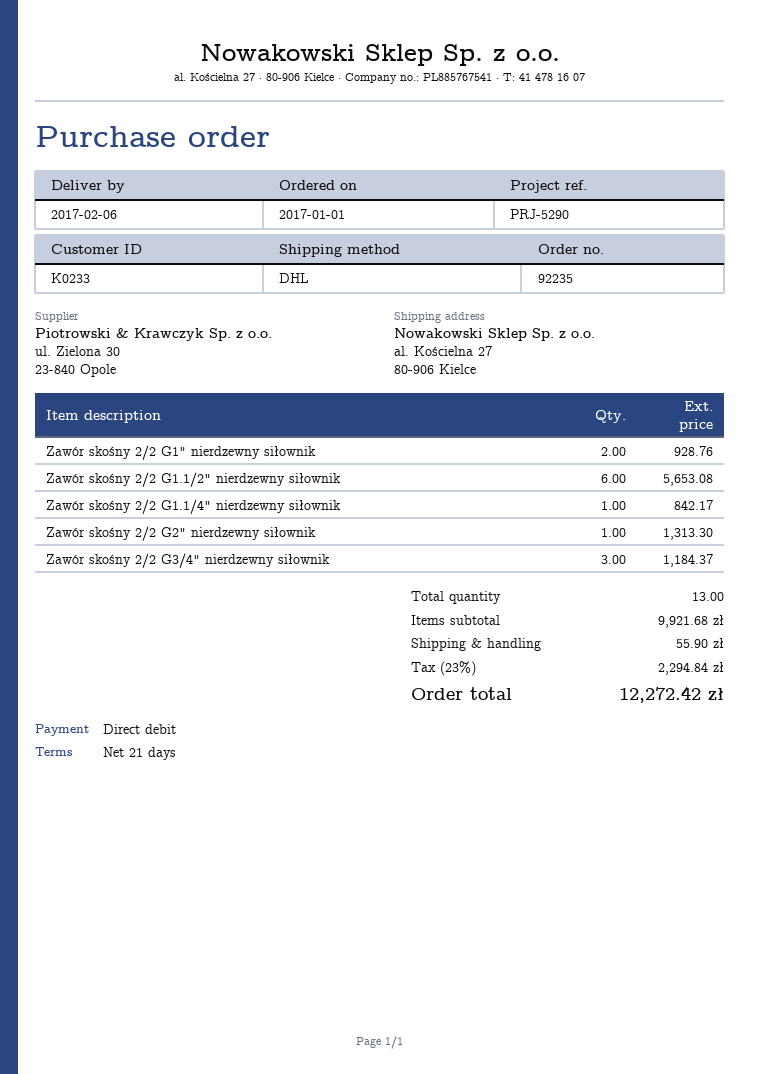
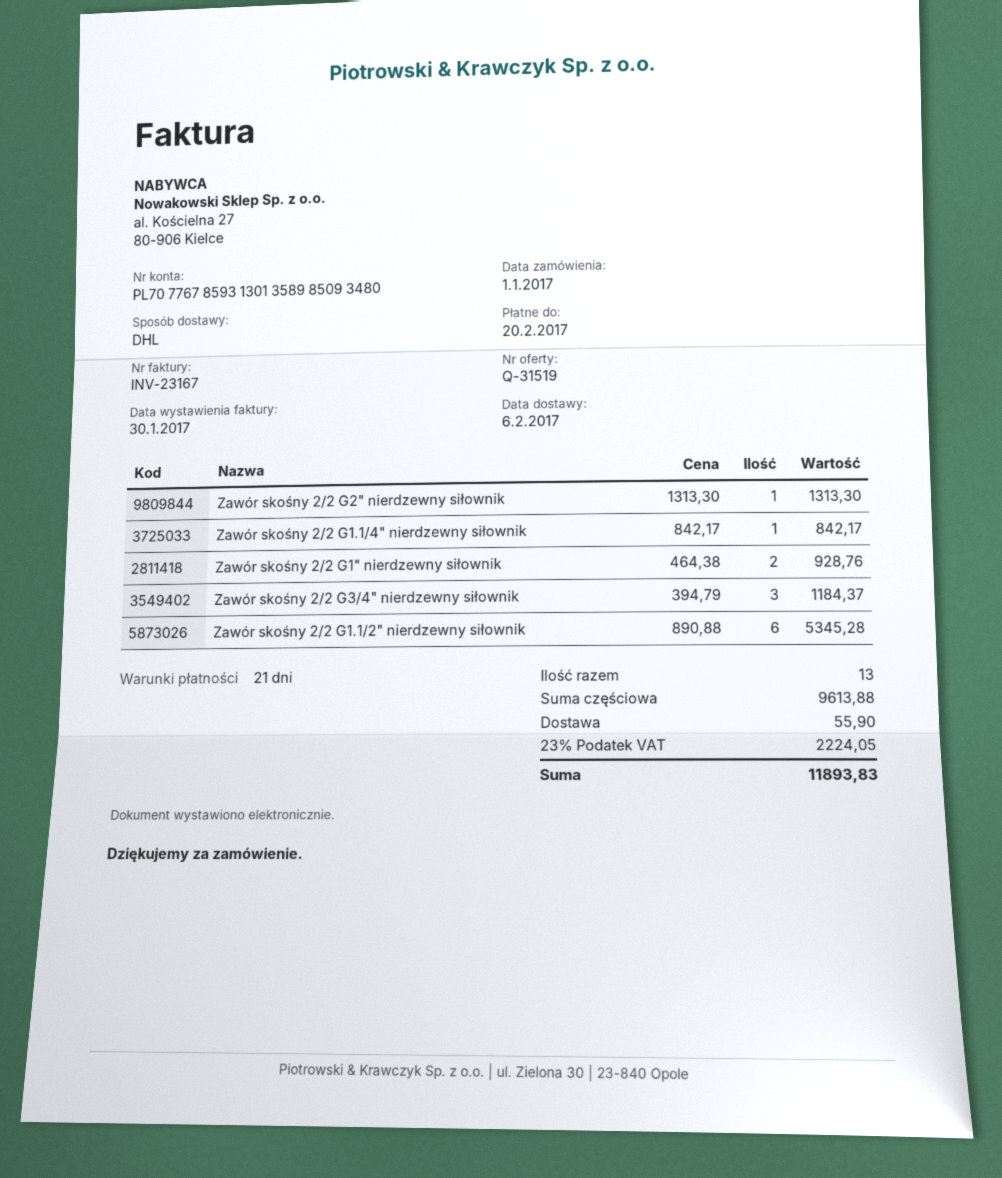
Zawór skośny 2/2 G1.1/2" nierdzewny siłownik: 6 for 5653.08 -> 6 for 5345.28
subtotal: 9921.68 -> 9613.88
tax: 23% = 2294.84 -> 23% = 2224.05
total: 12272.42 -> 11893.83

